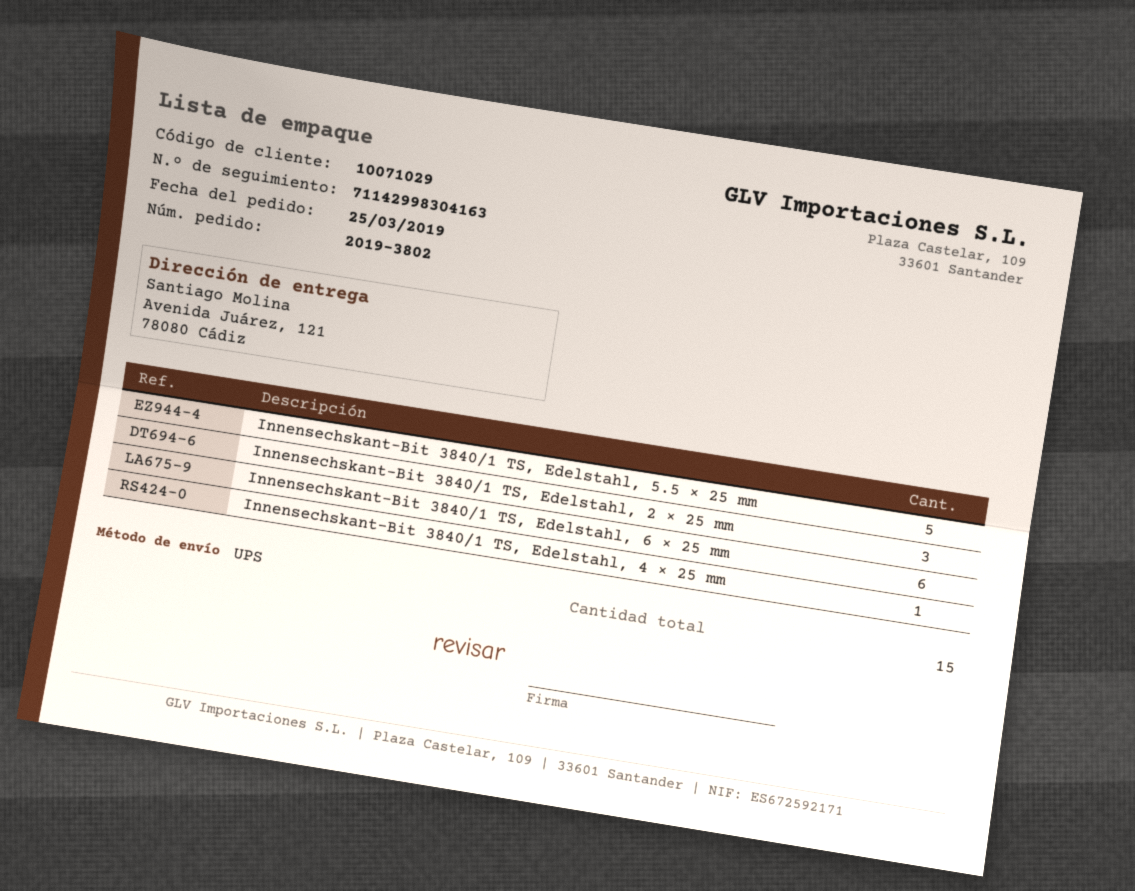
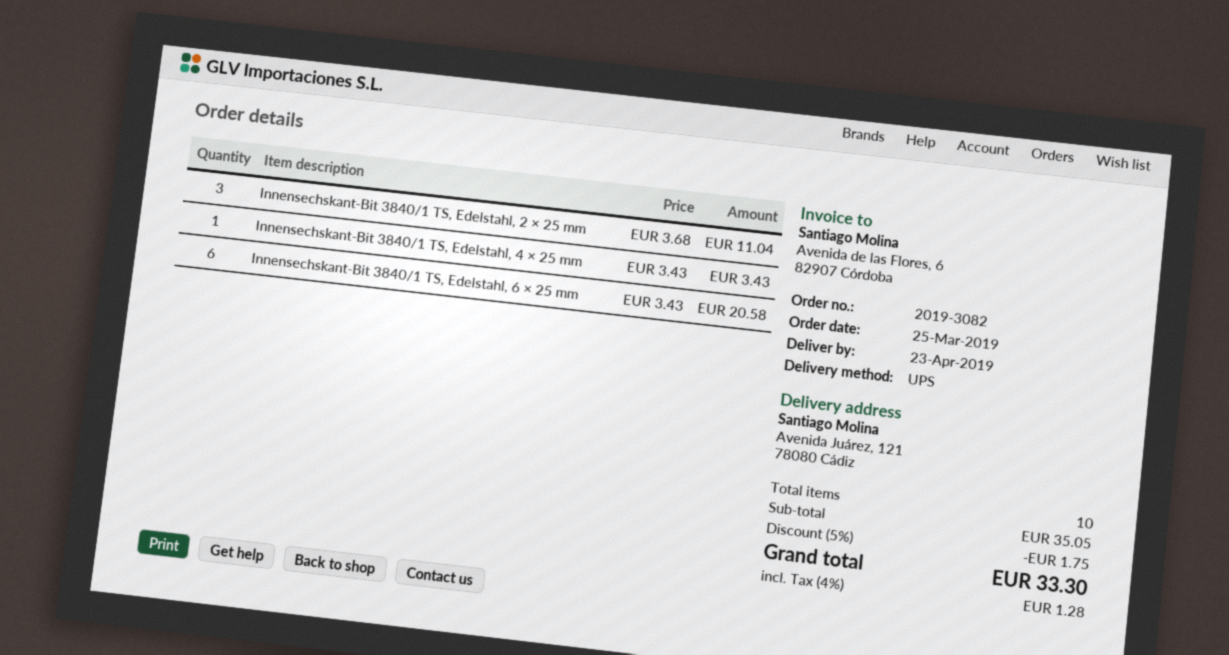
order number: 2019-3802 -> 2019-3082
Innensechskant-Bit 3840/1 TS, Edelstahl, 5.5 × 25 mm: 5 -> none
total quantity: 15 -> 10

